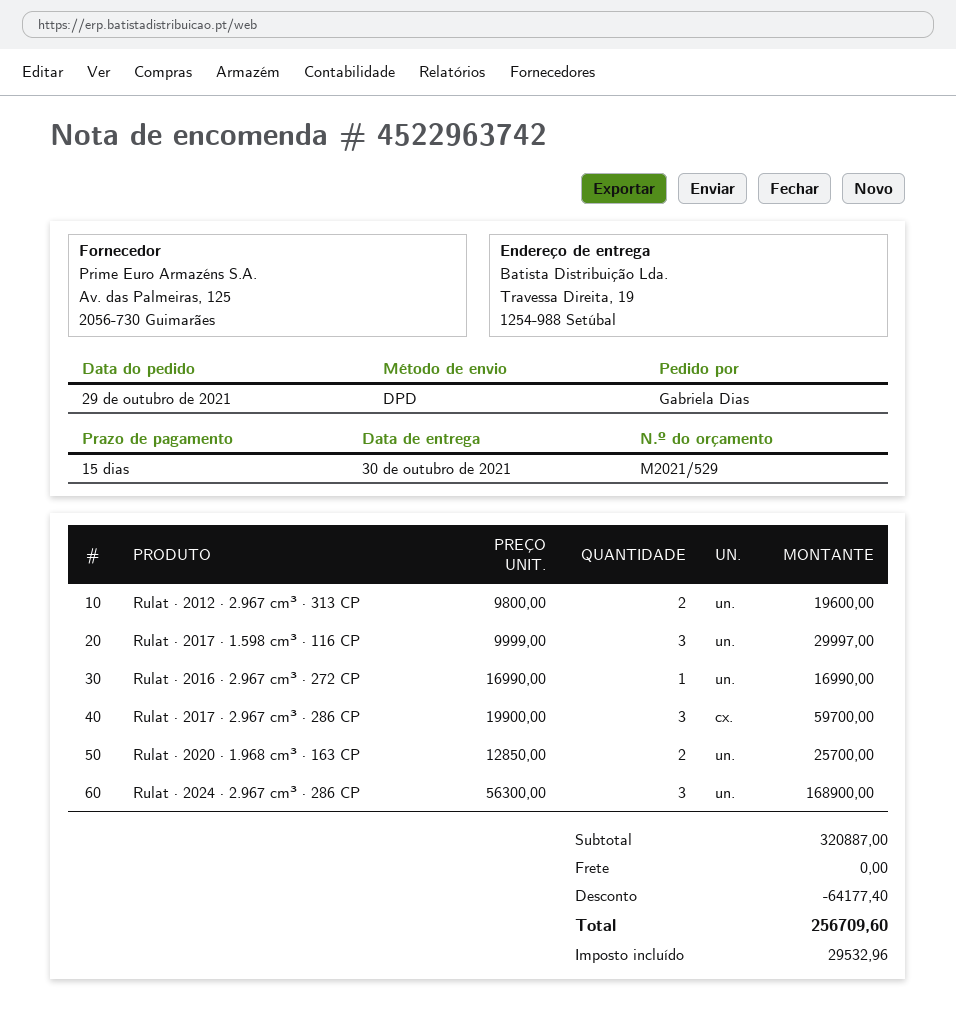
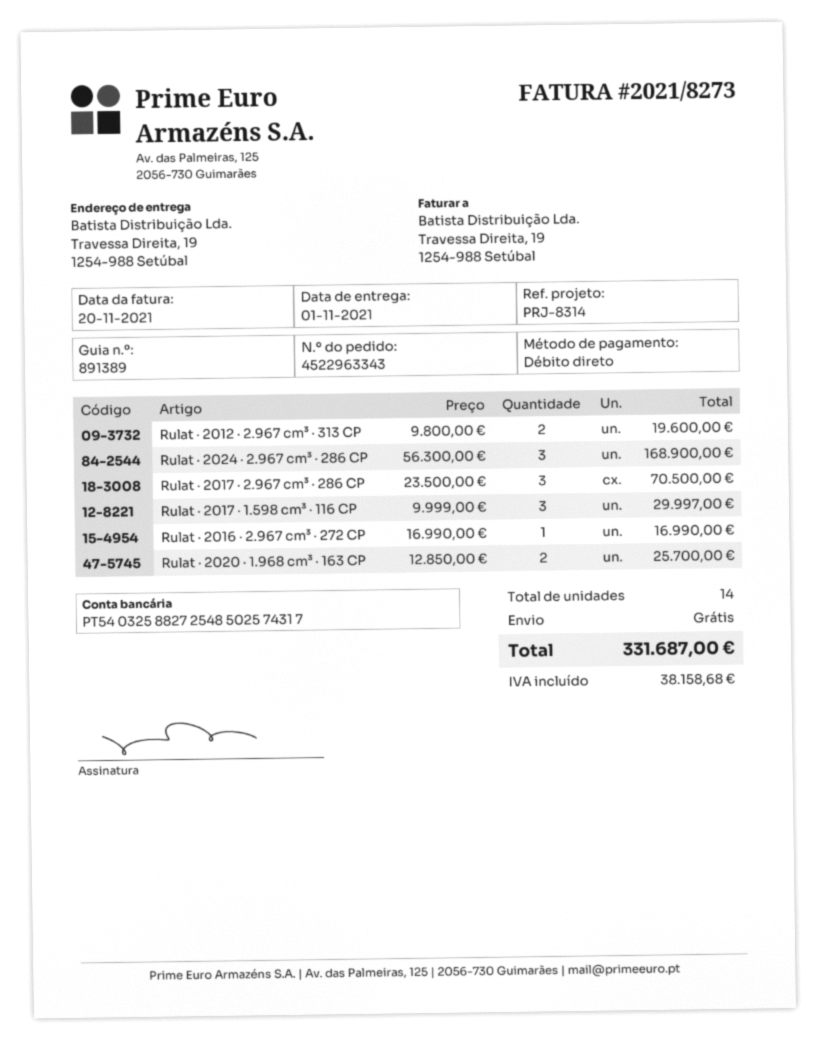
order number: 4522963742 -> 4522963343
delivery date: 2021-10-30 -> 2021-11-01
Rulat · 2017 · 2.967 cm³ · 286 CP: 3 x 19900.00 = 59700.00 -> 3 x 23500.00 = 70500.00
discount: 64177.40 -> none
tax: 29532.96 -> 38158.68
total: 256709.60 -> 331687.00

